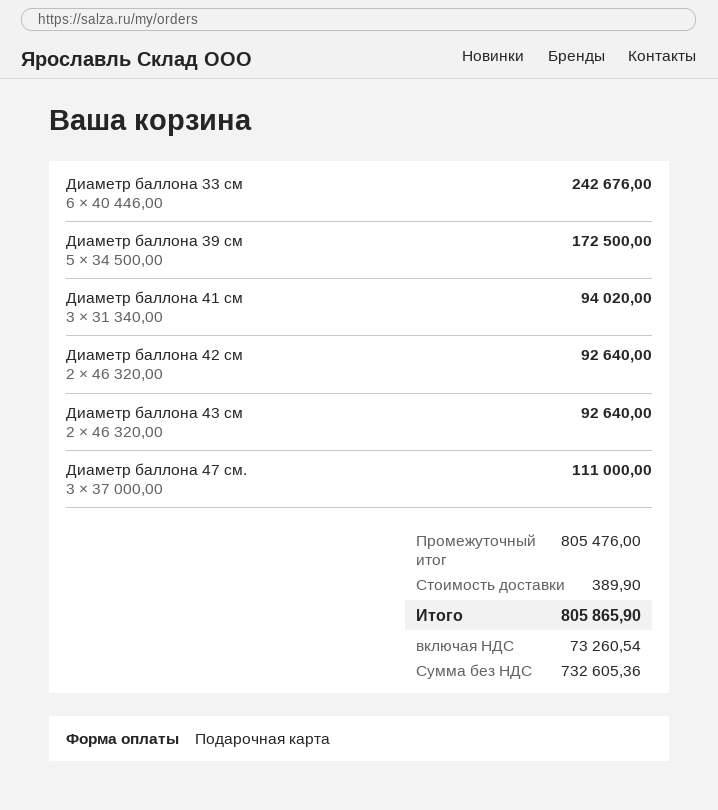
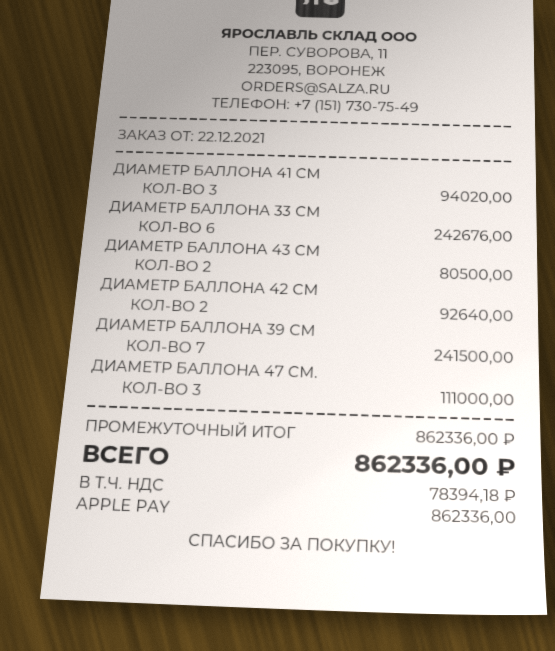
payment method: gift card -> Apple Pay
Диаметр баллона 39 см: 5 for 172500.00 -> 7 for 241500.00
Диаметр баллона 43 см: 2 for 92640.00 -> 2 for 80500.00
subtotal: 805476.00 -> 862336.00
shipping: 389.90 -> none
tax: 73260.54 -> 78394.18
total: 805865.90 -> 862336.00

